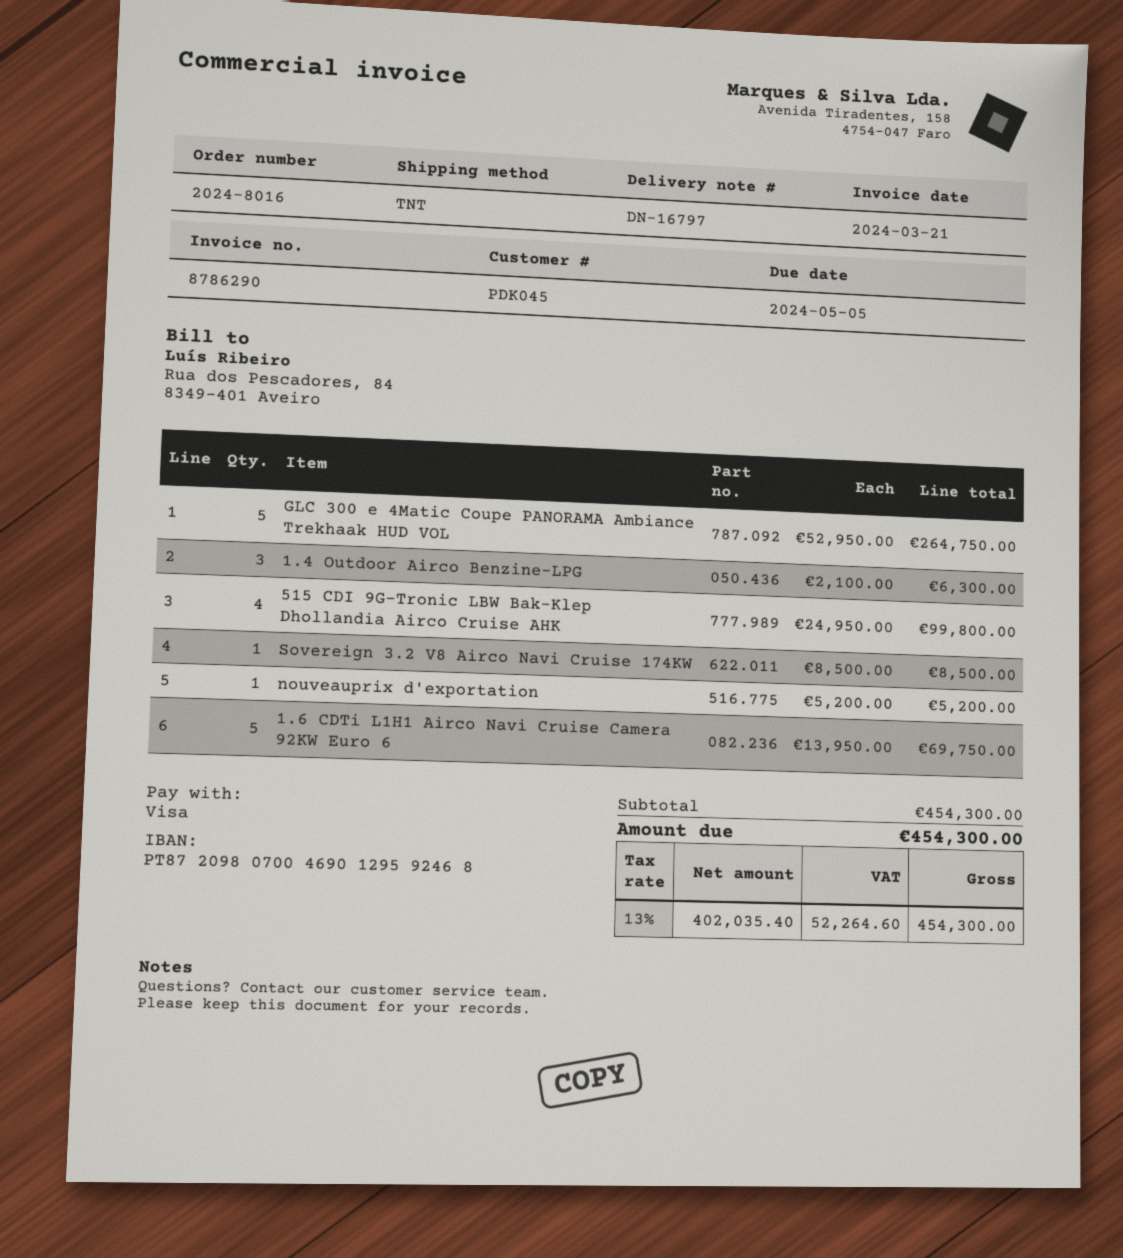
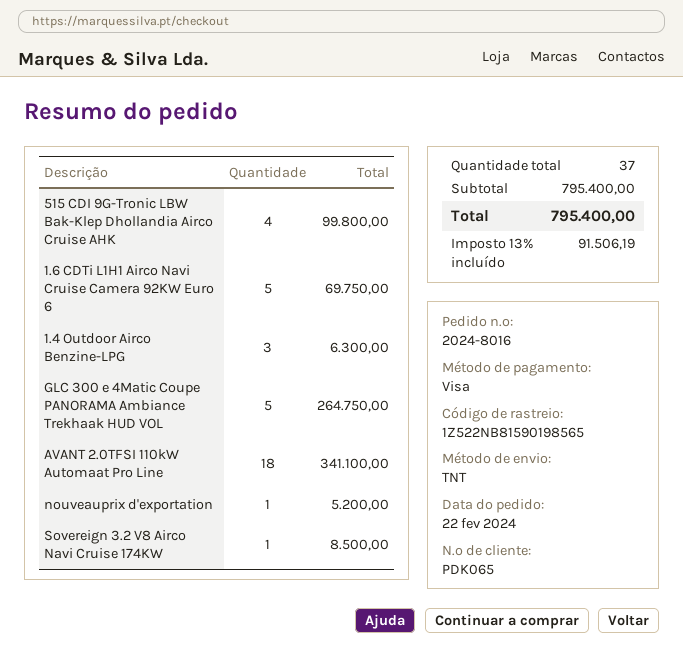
customer number: PDK045 -> PDK065
AVANT 2.0TFSI 110kW Automaat Pro Line: none -> 18 for 341100.00
subtotal: 454300.00 -> 795400.00
tax: 13% = 52264.60 -> 13% = 91506.19
total: 454300.00 -> 795400.00

